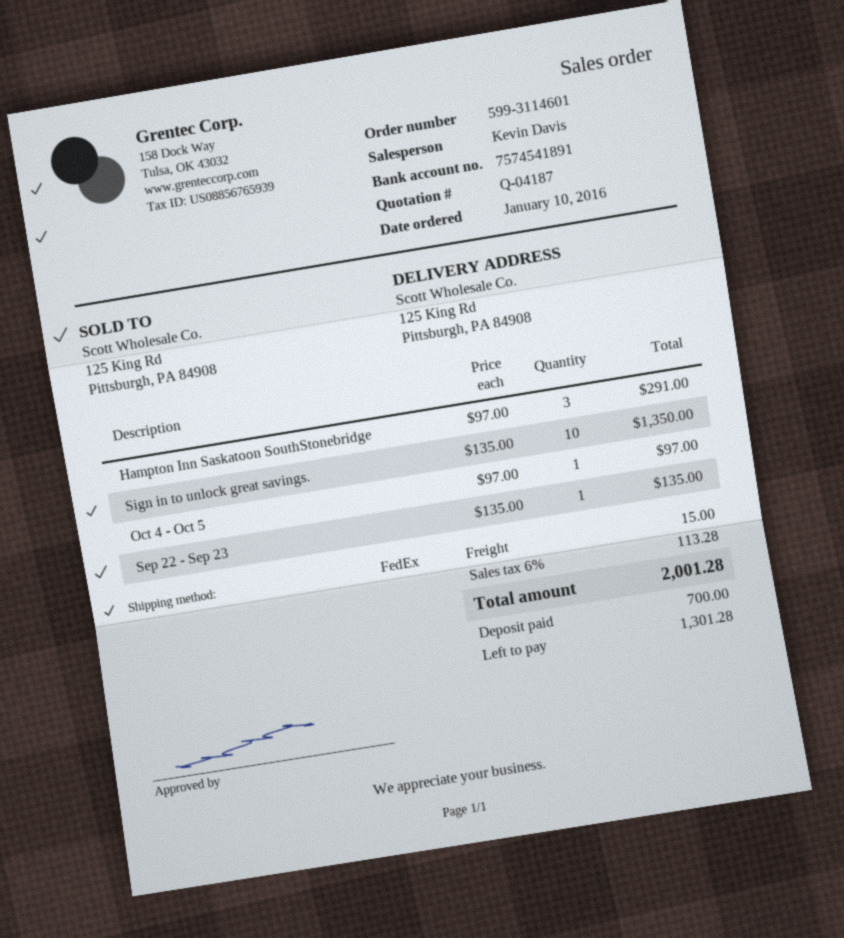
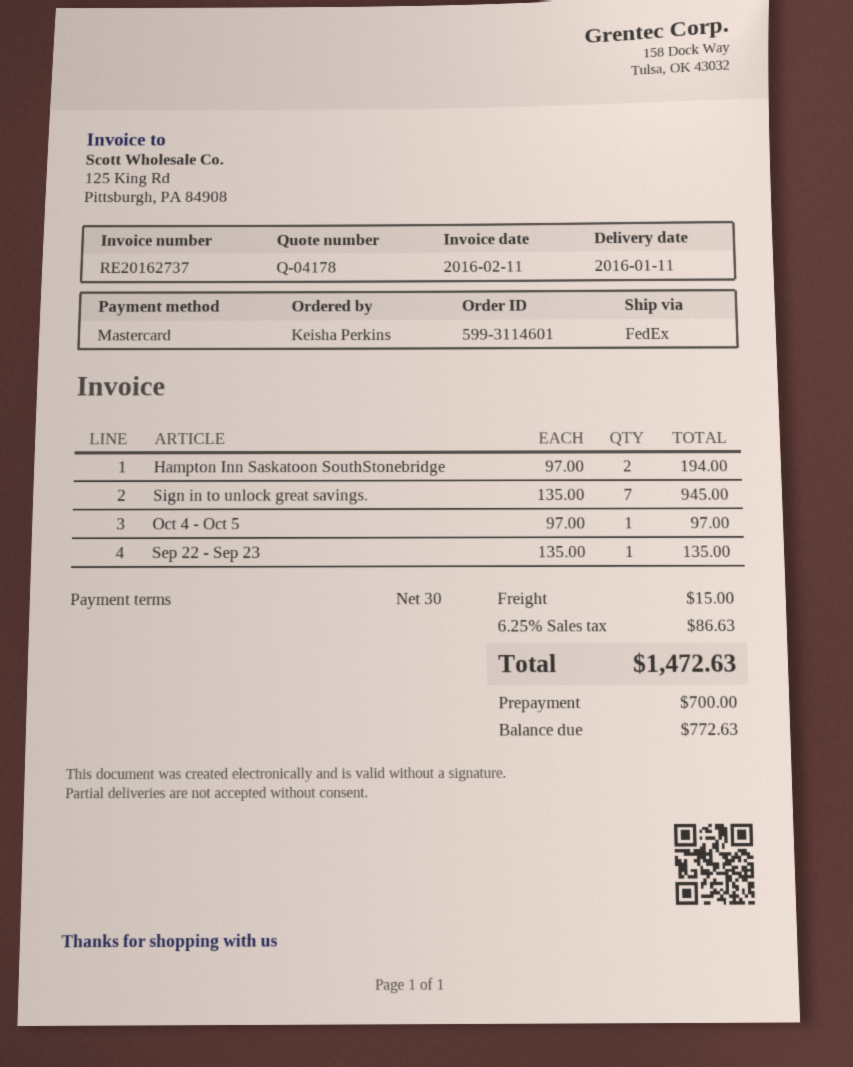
quote number: Q-04187 -> Q-04178
Hampton Inn Saskatoon SouthStonebridge: 3 x 97.00 = 291.00 -> 2 x 97.00 = 194.00
Sign in to unlock great savings.: 10 x 135.00 = 1350.00 -> 7 x 135.00 = 945.00
tax: 6% = 113.28 -> 6.25% = 86.63
total: 2001.28 -> 1472.63
balance: 1301.28 -> 772.63

